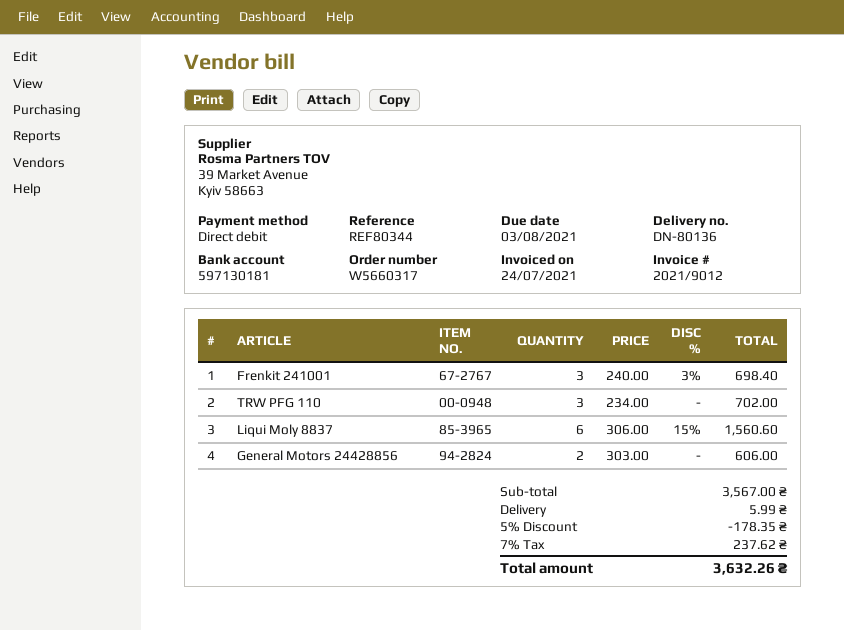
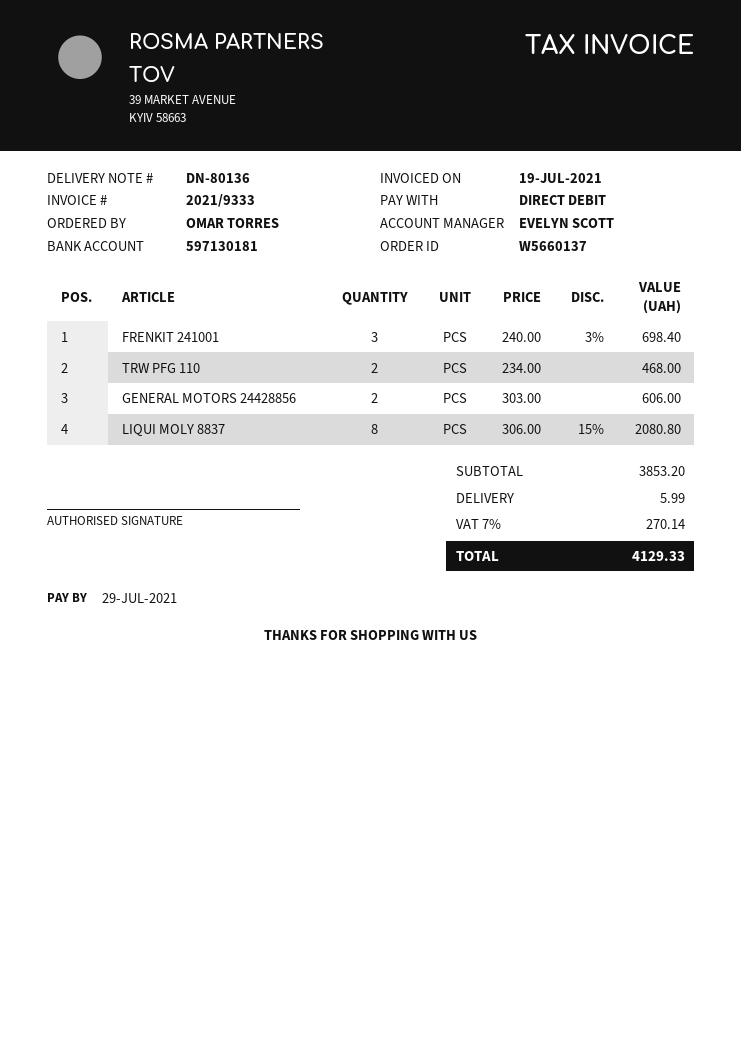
order number: W5660317 -> W5660137
invoice number: 2021/9012 -> 2021/9333
invoice date: 2021-07-24 -> 2021-07-19
due date: 2021-08-03 -> 2021-07-29
TRW PFG 110: 3 x 234.00 = 702.00 -> 2 x 234.00 = 468.00
Liqui Moly 8837: 6 x 306.00 - 15% = 1560.60 -> 8 x 306.00 - 15% = 2080.80
subtotal: 3567.00 -> 3853.20
discount: 5% = 178.35 -> none
tax: 7% = 237.62 -> 7% = 270.14
total: 3632.26 -> 4129.33

